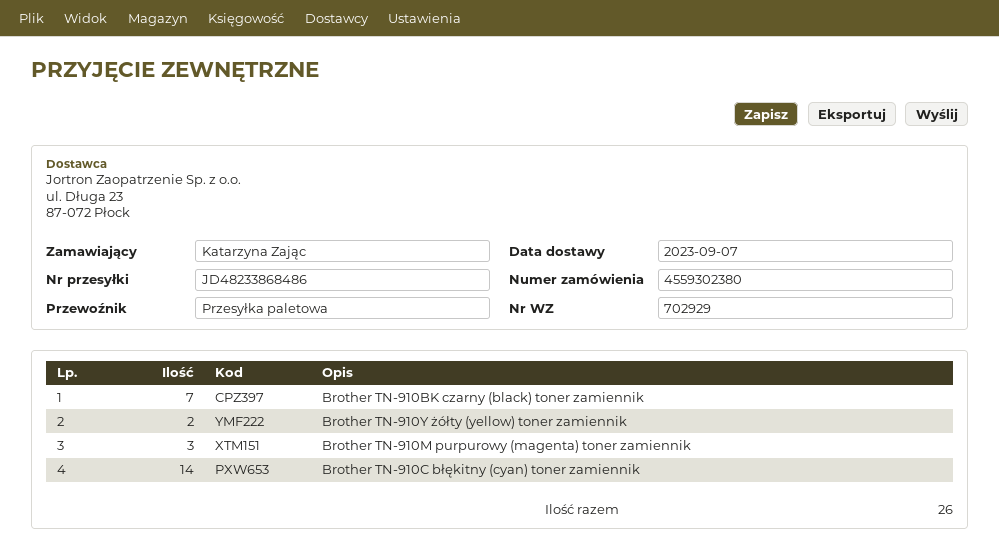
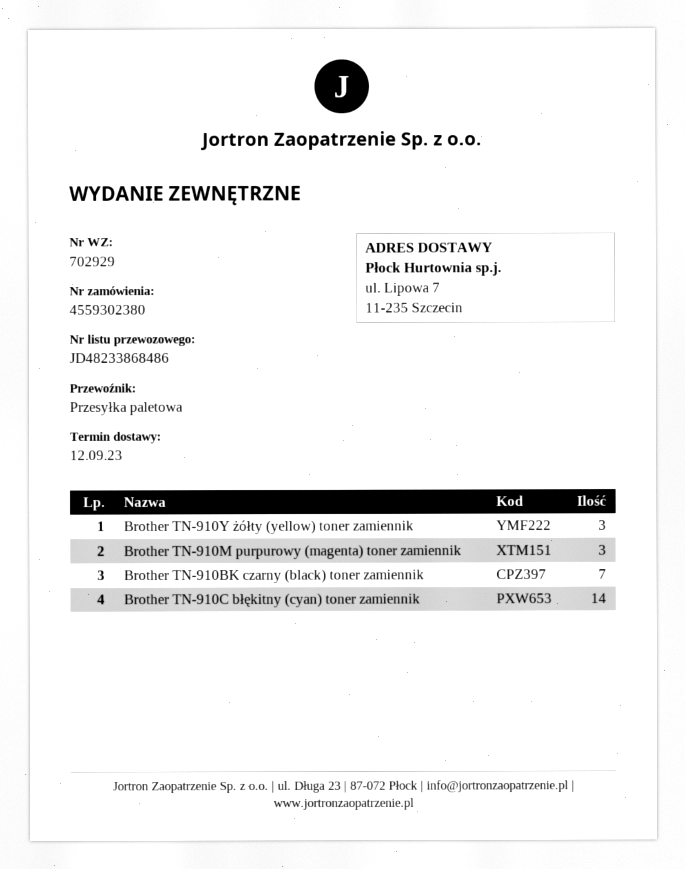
delivery date: 2023-09-07 -> 2023-09-12
Brother TN-910Y żółty (yellow) toner zamiennik: 2 -> 3

